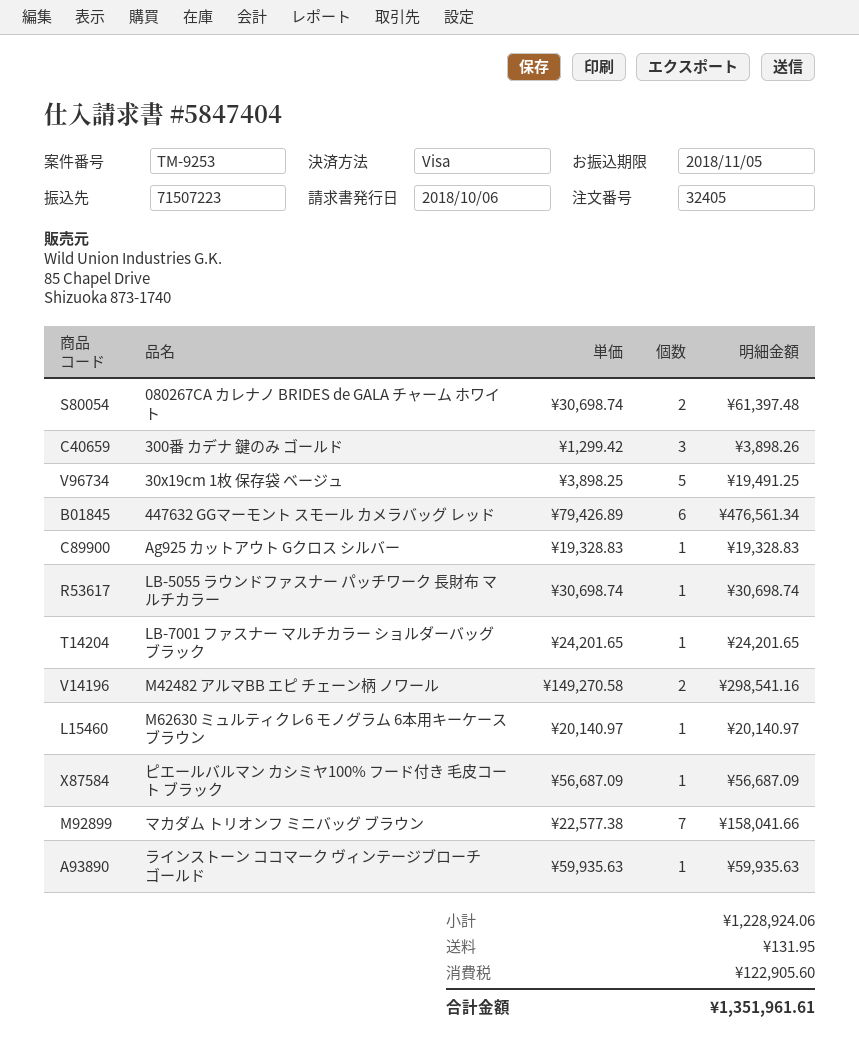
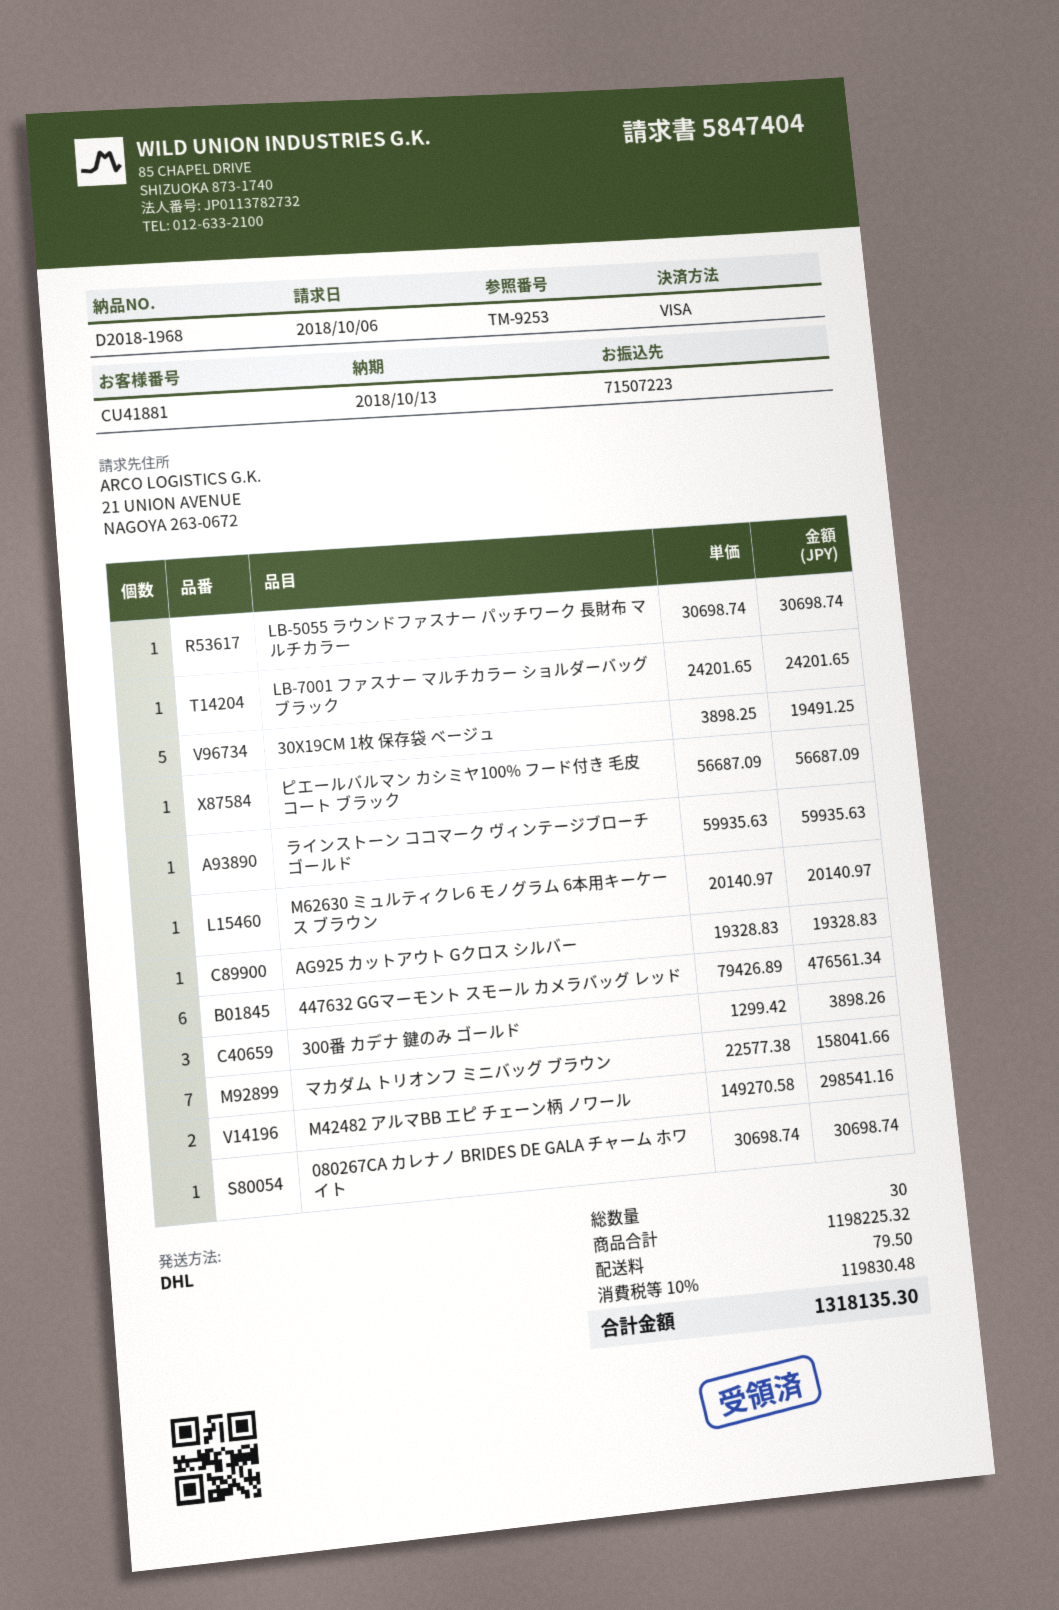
080267CA カレナノ BRIDES de GALA チャーム ホワイト: 2 x 30698.74 = 61397.48 -> 1 x 30698.74 = 30698.74
subtotal: 1228924.06 -> 1198225.32
shipping: 131.95 -> 79.50
tax: 122905.60 -> 119830.48
total: 1351961.61 -> 1318135.30

